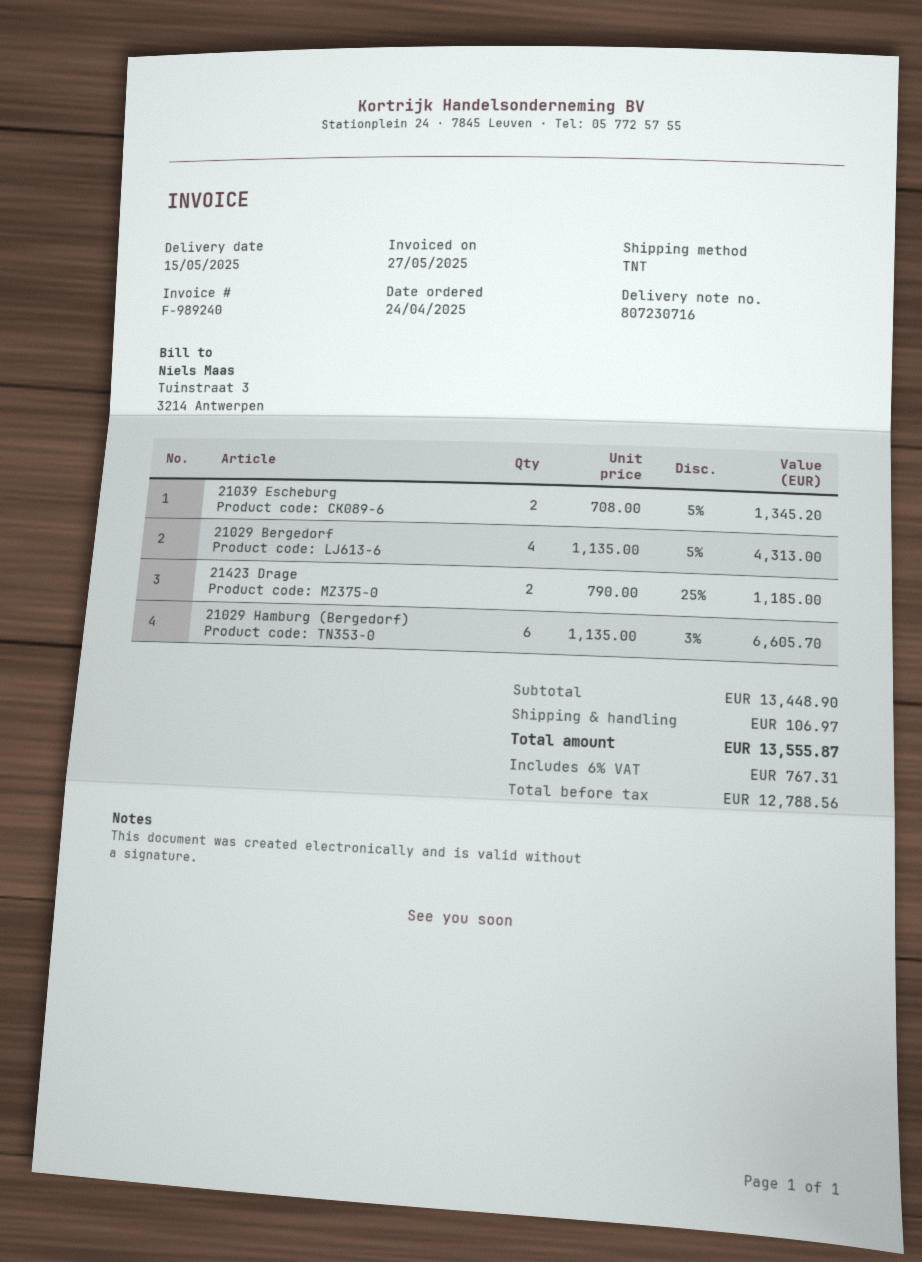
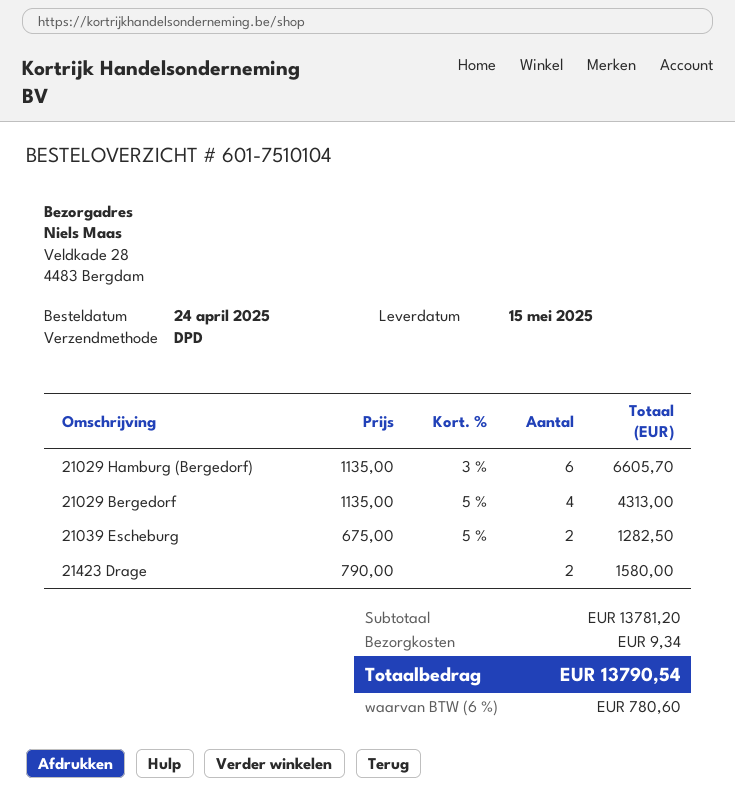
shipping method: TNT -> DPD
21039 Escheburg: 2 x 708.00 - 5% = 1345.20 -> 2 x 675.00 - 5% = 1282.50
21423 Drage: 2 x 790.00 - 25% = 1185.00 -> 2 x 790.00 = 1580.00
subtotal: 13448.90 -> 13781.20
shipping: 106.97 -> 9.34
tax: 6% = 767.31 -> 6% = 780.60
total: 13555.87 -> 13790.54

